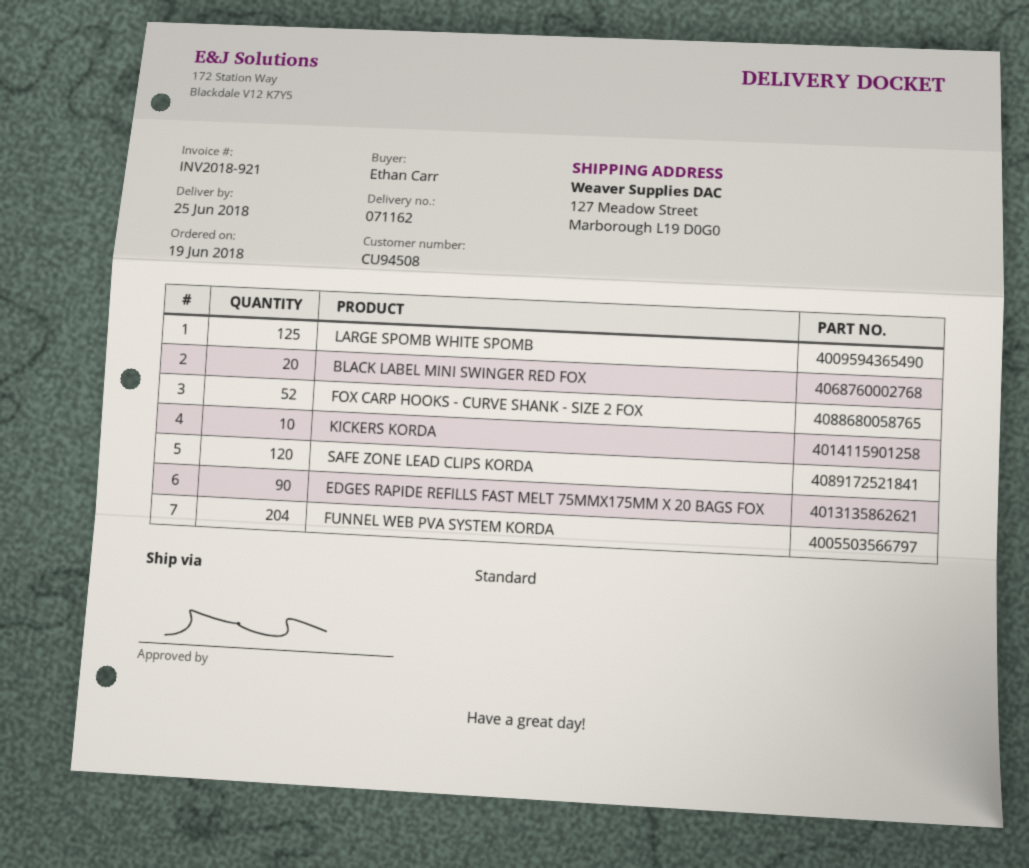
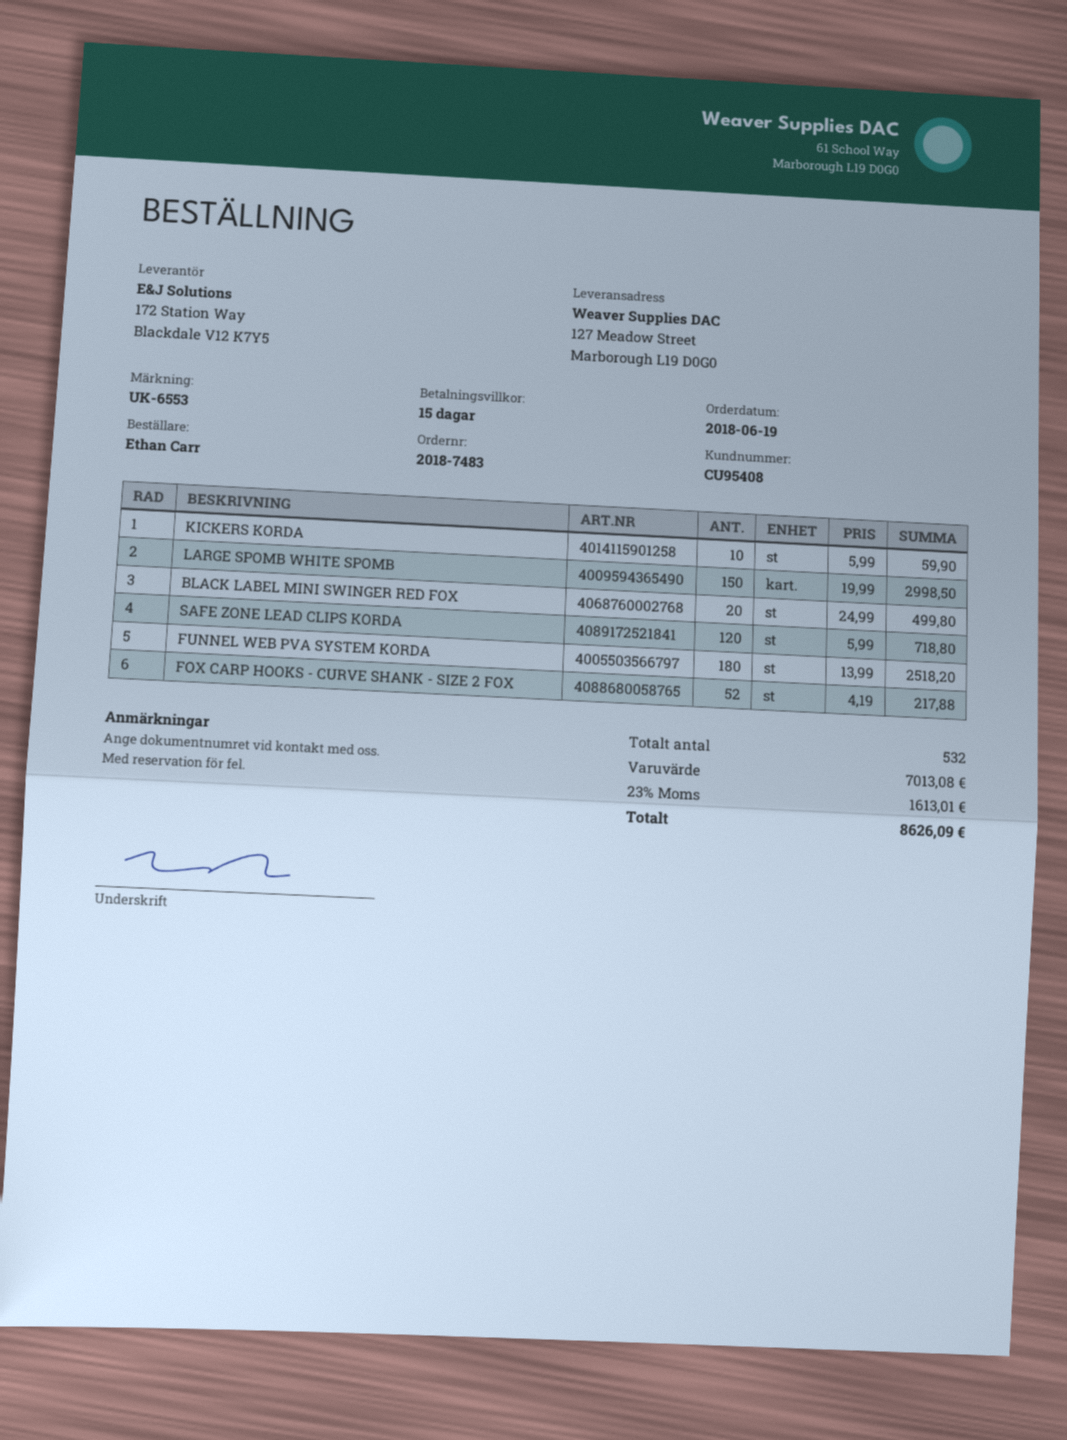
customer number: CU94508 -> CU95408
LARGE SPOMB WHITE SPOMB: 125 -> 150
EDGES RAPIDE REFILLS FAST MELT 75MMX175MM X 20 BAGS FOX: 90 -> none
FUNNEL WEB PVA SYSTEM KORDA: 204 -> 180

